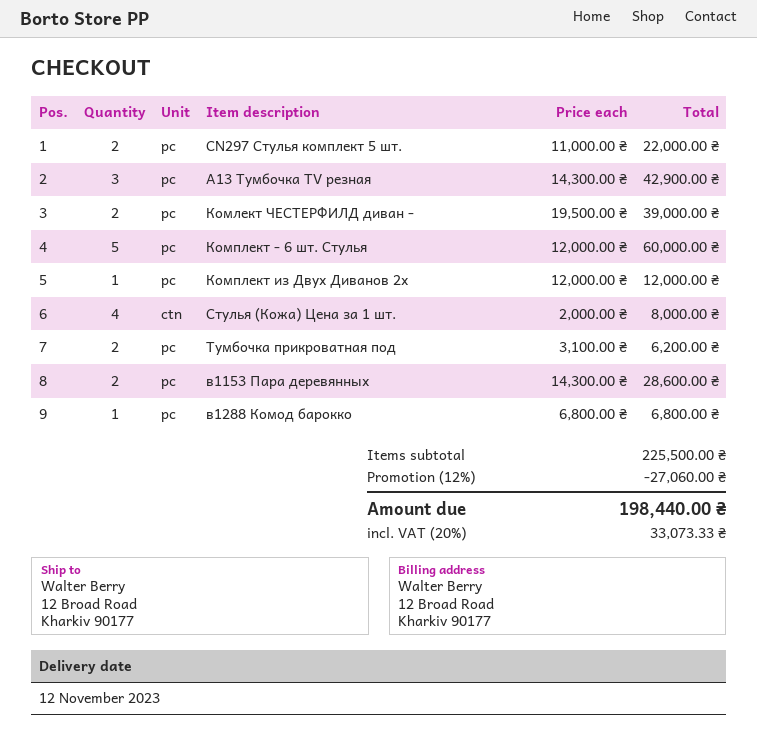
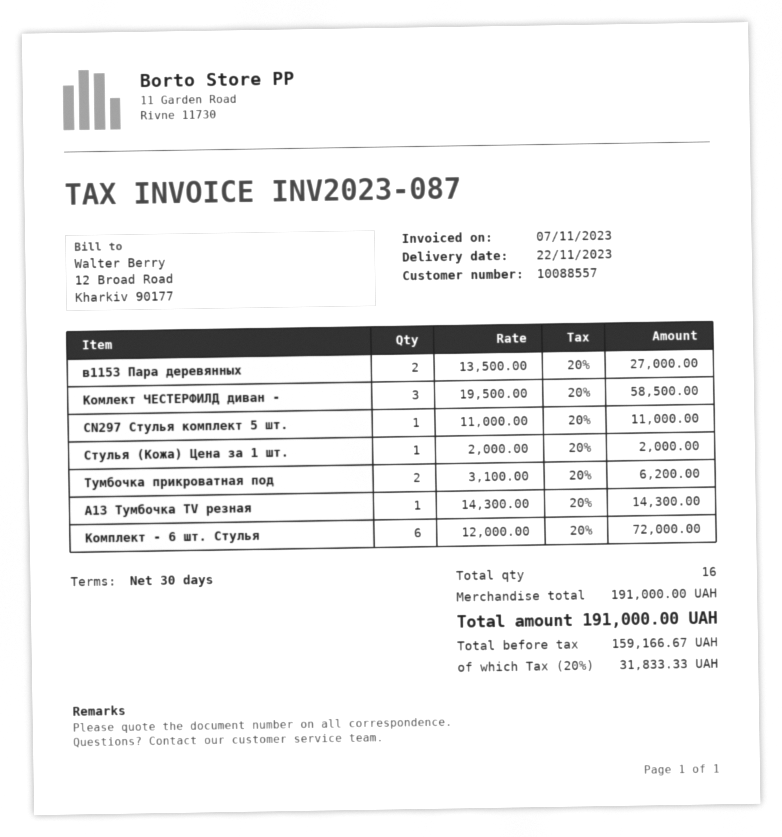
delivery date: 2023-11-12 -> 2023-11-22
CN297 Стулья комплект 5 шт.: 2 x 11000.00 = 22000.00 -> 1 x 11000.00 = 11000.00
А13 Тумбочка TV резная: 3 x 14300.00 = 42900.00 -> 1 x 14300.00 = 14300.00
Комлект ЧЕСТЕРФИЛД диван -: 2 x 19500.00 = 39000.00 -> 3 x 19500.00 = 58500.00
Комплект - 6 шт. Стулья: 5 x 12000.00 = 60000.00 -> 6 x 12000.00 = 72000.00
Комплект из Двух Диванов 2х: 1 x 12000.00 = 12000.00 -> none
Стулья (Кожа) Цена за 1 шт.: 4 x 2000.00 = 8000.00 -> 1 x 2000.00 = 2000.00
в1153 Пара деревянных: 2 x 14300.00 = 28600.00 -> 2 x 13500.00 = 27000.00
в1288 Комод барокко: 1 x 6800.00 = 6800.00 -> none
subtotal: 225500.00 -> 191000.00
discount: 12% = 27060.00 -> none
tax: 20% = 33073.33 -> 20% = 31833.33
total: 198440.00 -> 191000.00

